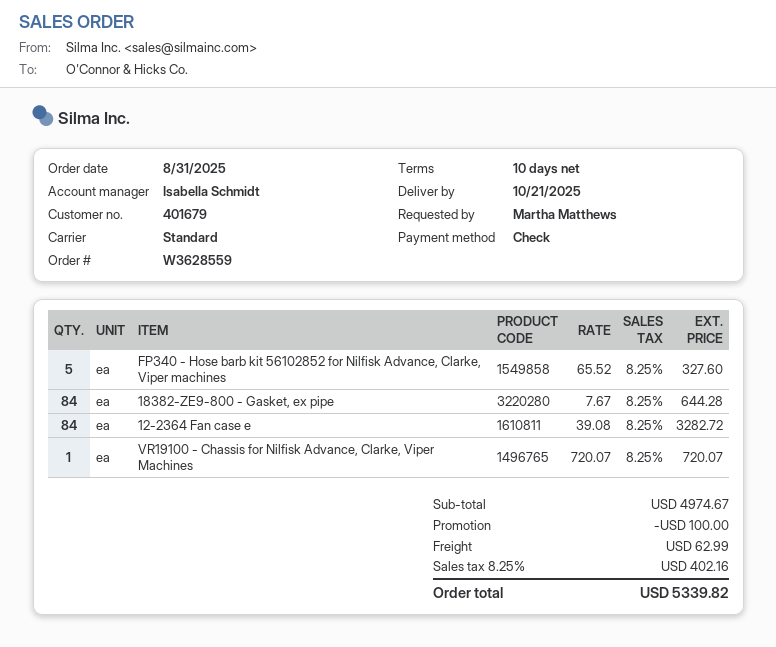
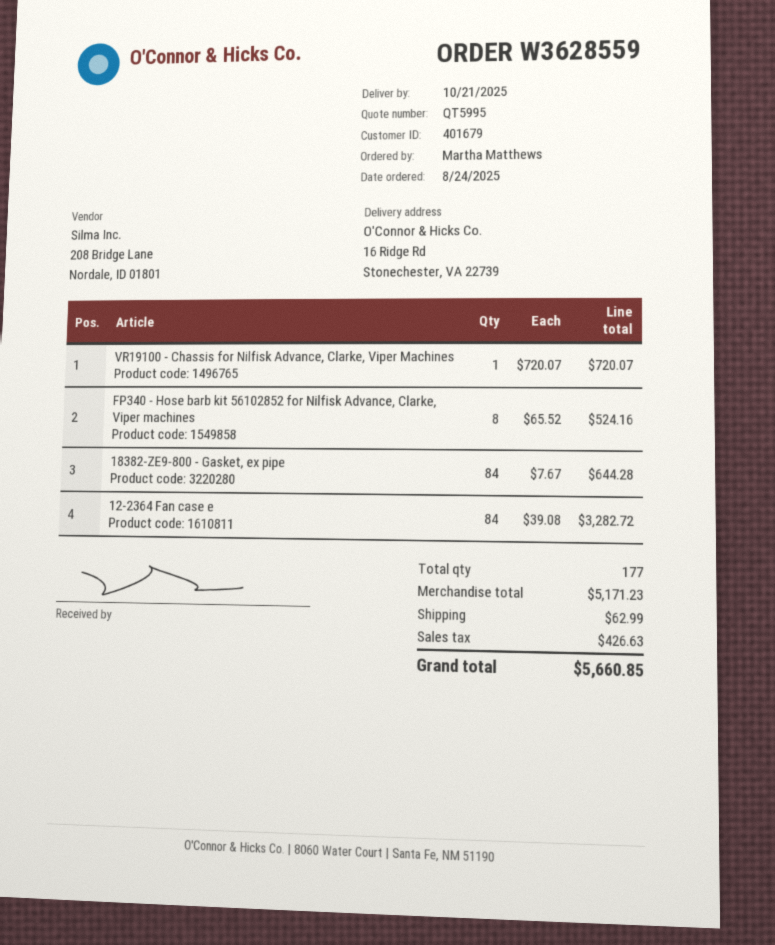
order date: 2025-08-31 -> 2025-08-24
FP340 - Hose barb kit 56102852 for Nilfisk Advance, Clarke, Viper machines: 5 x 65.52 = 327.60 -> 8 x 65.52 = 524.16
subtotal: 4974.67 -> 5171.23
discount: 100.00 -> none
tax: 402.16 -> 426.63
total: 5339.82 -> 5660.85

